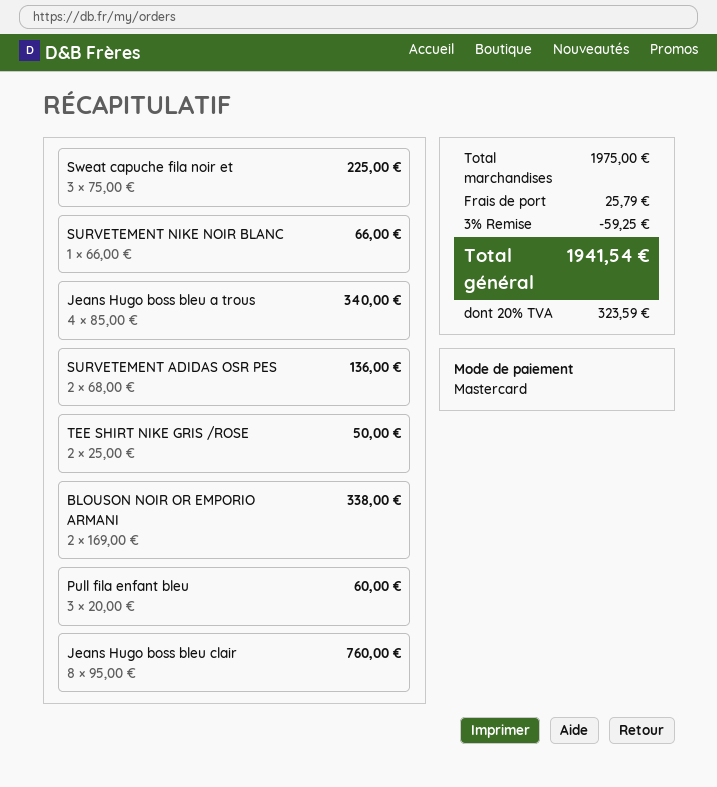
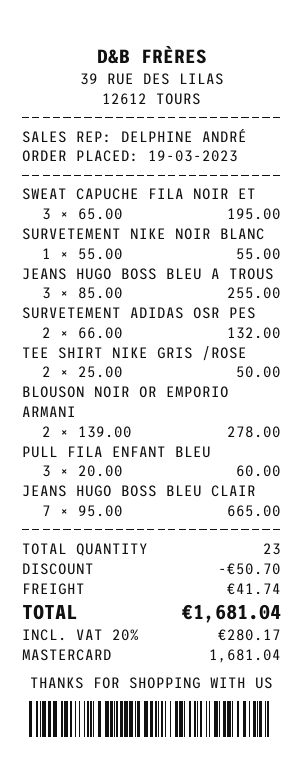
Sweat capuche fila noir et: 3 x 75.00 = 225.00 -> 3 x 65.00 = 195.00
SURVETEMENT NIKE NOIR BLANC: 1 x 66.00 = 66.00 -> 1 x 55.00 = 55.00
Jeans Hugo boss bleu a trous: 4 x 85.00 = 340.00 -> 3 x 85.00 = 255.00
SURVETEMENT ADIDAS OSR PES: 2 x 68.00 = 136.00 -> 2 x 66.00 = 132.00
BLOUSON NOIR OR EMPORIO ARMANI: 2 x 169.00 = 338.00 -> 2 x 139.00 = 278.00
Jeans Hugo boss bleu clair: 8 x 95.00 = 760.00 -> 7 x 95.00 = 665.00
discount: 59.25 -> 50.70
shipping: 25.79 -> 41.74
tax: 20% = 323.59 -> 20% = 280.17
total: 1941.54 -> 1681.04

